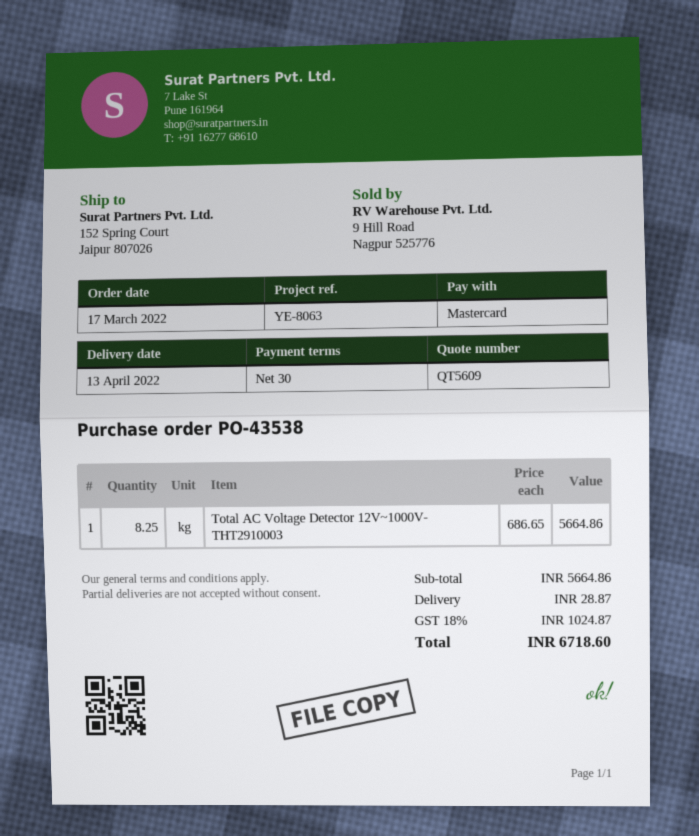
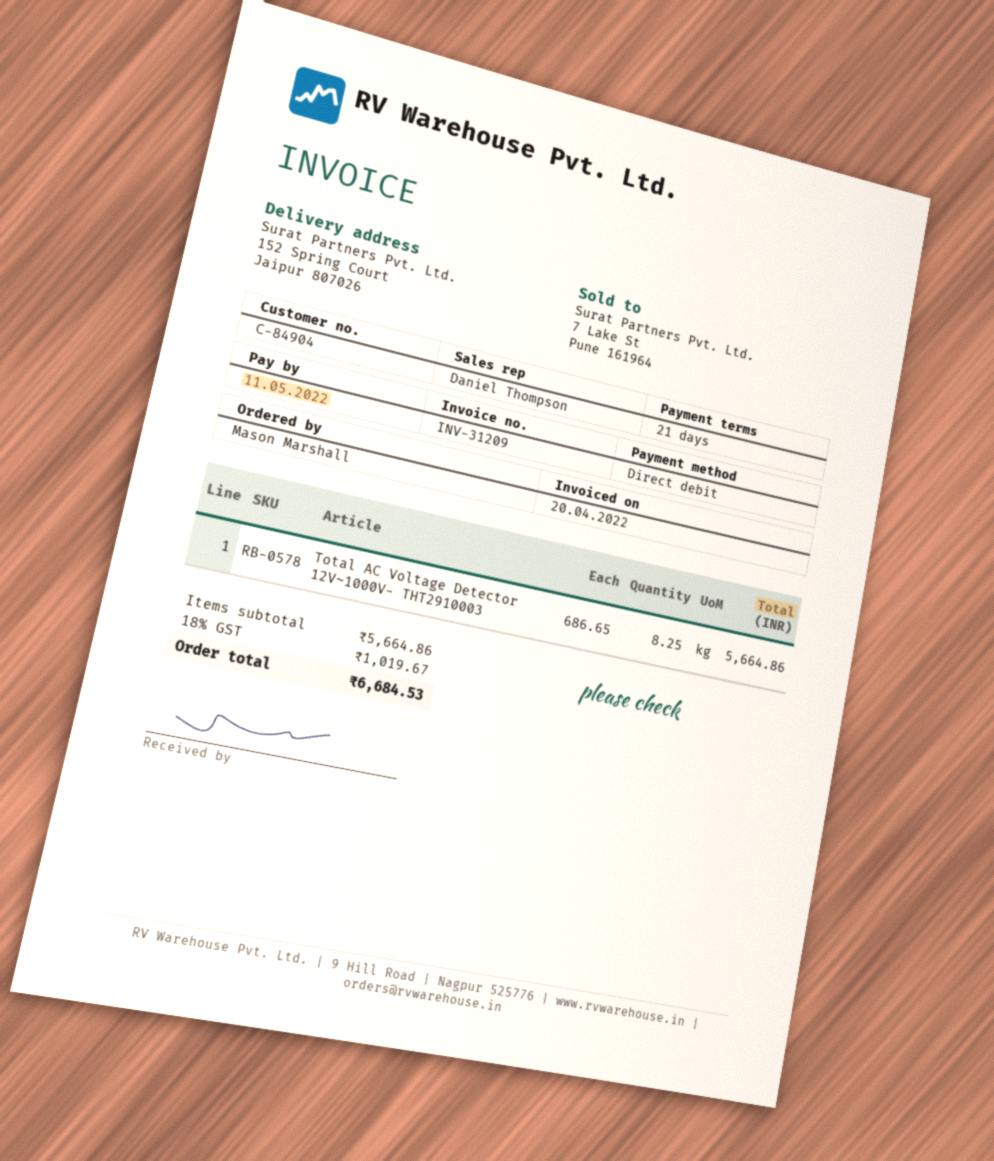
payment terms: 30 days -> 21 days
payment method: Mastercard -> direct debit
shipping: 28.87 -> none
tax: 18% = 1024.87 -> 18% = 1019.67
total: 6718.60 -> 6684.53

